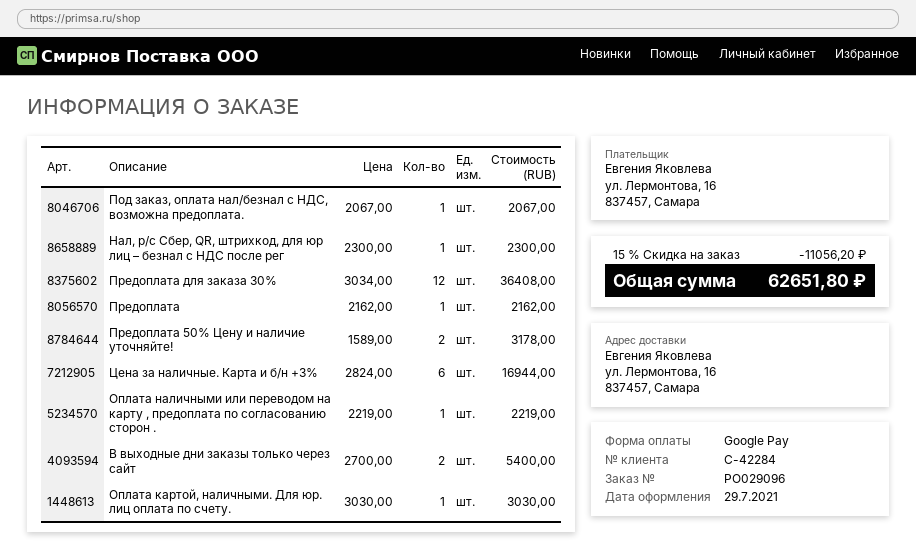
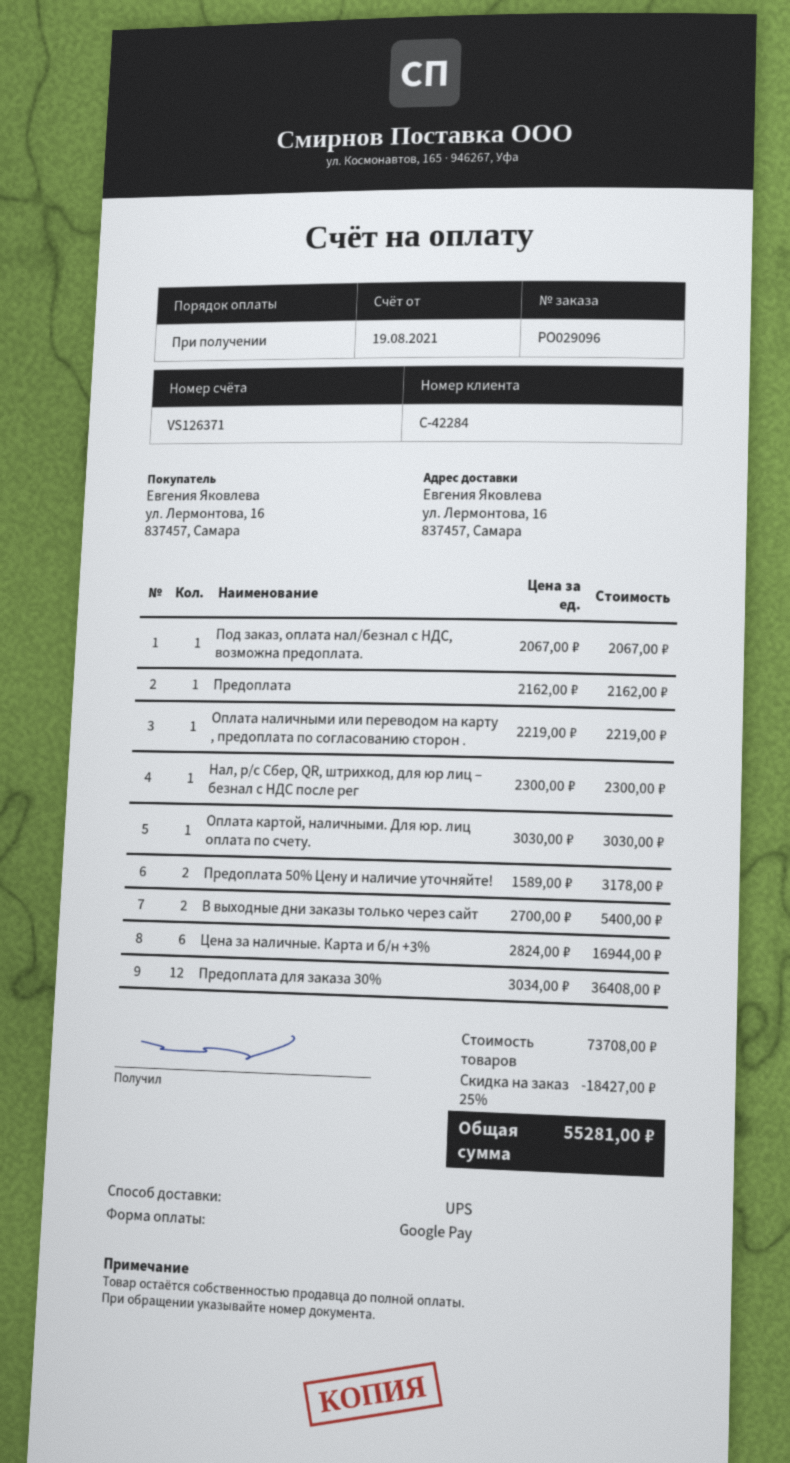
discount: 15% = 11056.20 -> 25% = 18427.00
total: 62651.80 -> 55281.00

